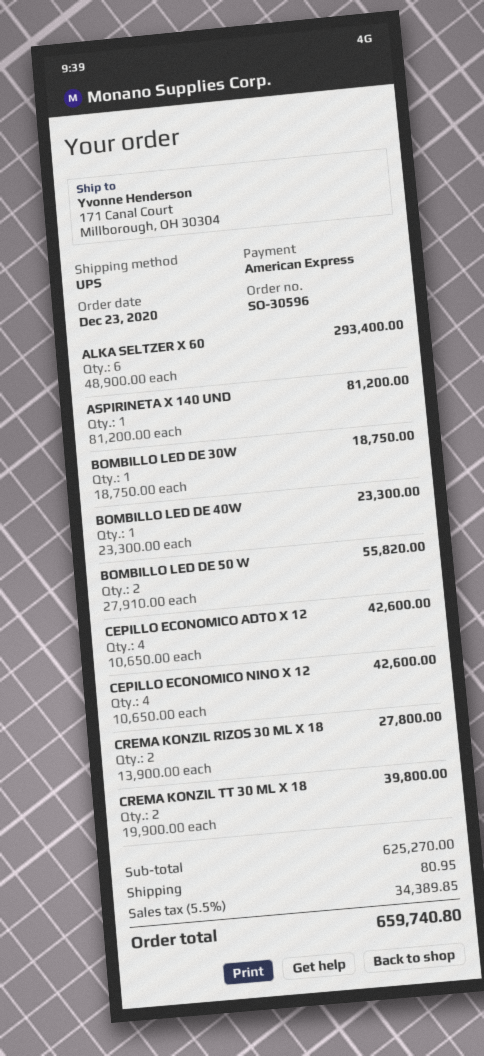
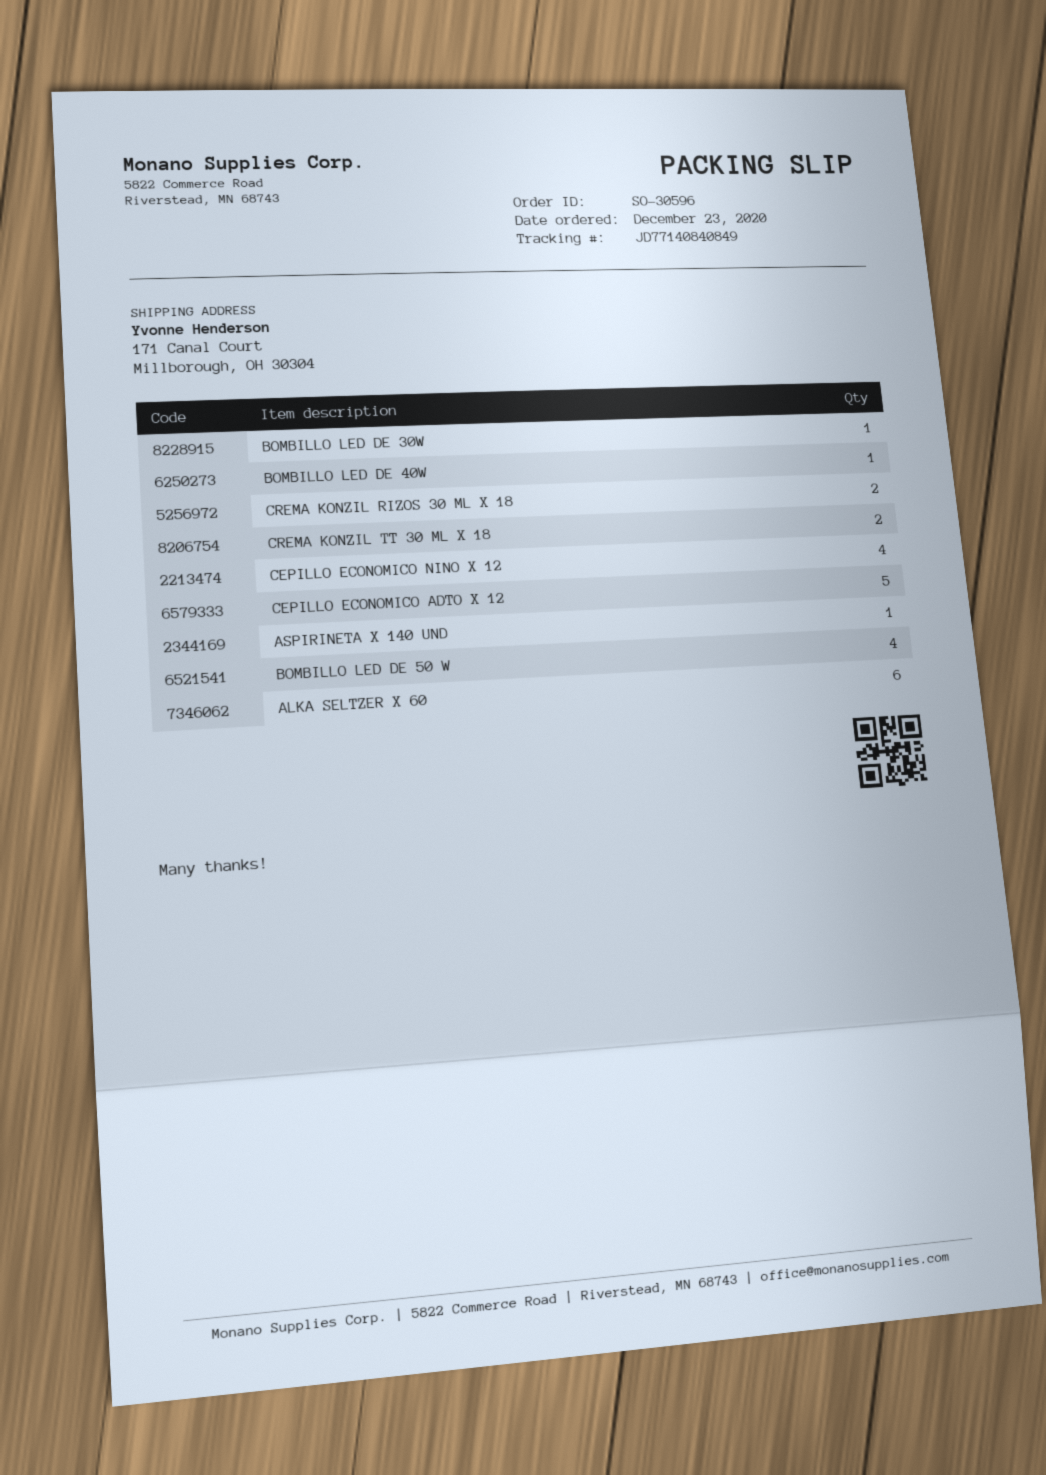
BOMBILLO LED DE 50 W: 2 -> 4
CEPILLO ECONOMICO ADTO X 12: 4 -> 5

